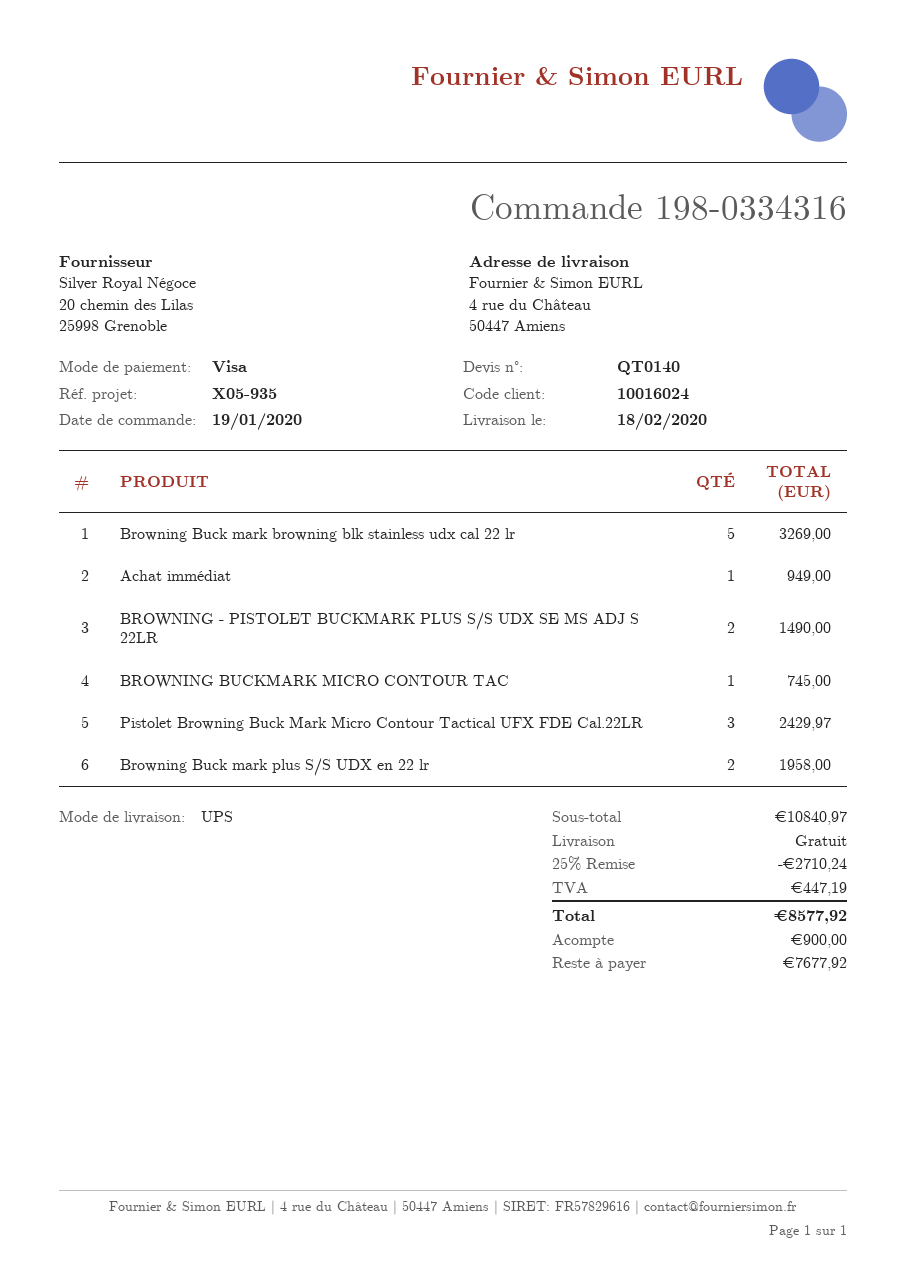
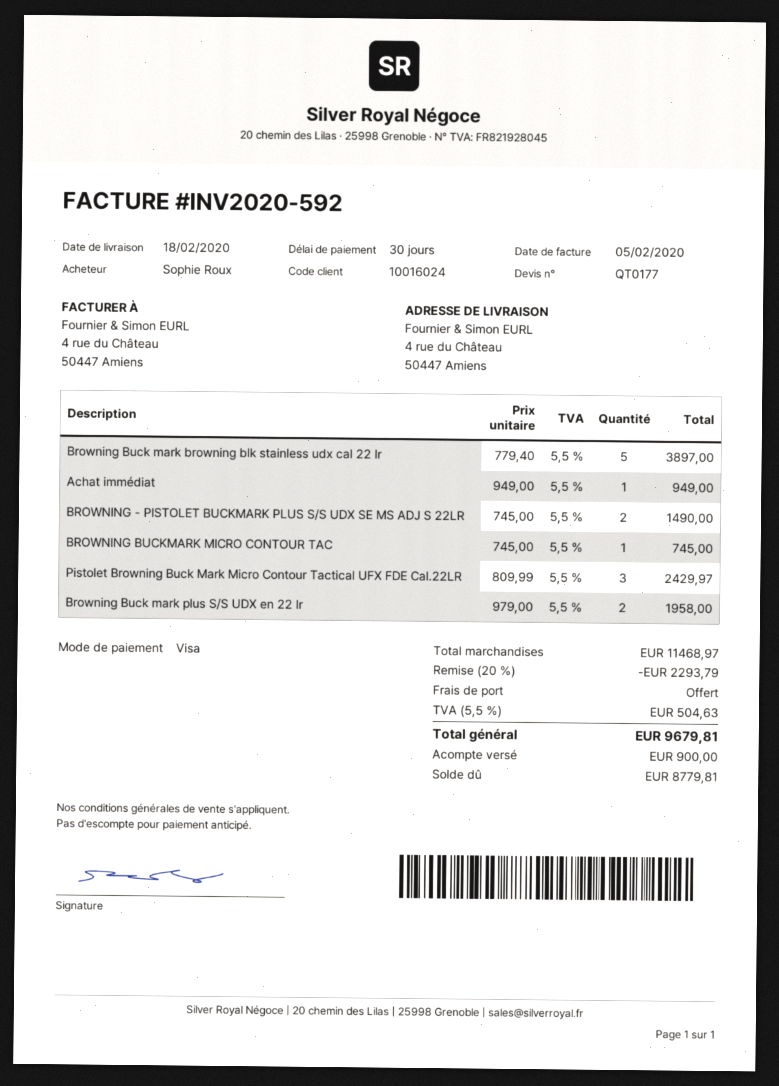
quote number: QT0140 -> QT0177
Browning Buck mark browning blk stainless udx cal 22 lr: 5 for 3269.00 -> 5 for 3897.00
subtotal: 10840.97 -> 11468.97
discount: 25% = 2710.24 -> 20% = 2293.79
tax: 447.19 -> 504.63
total: 8577.92 -> 9679.81
balance: 7677.92 -> 8779.81

